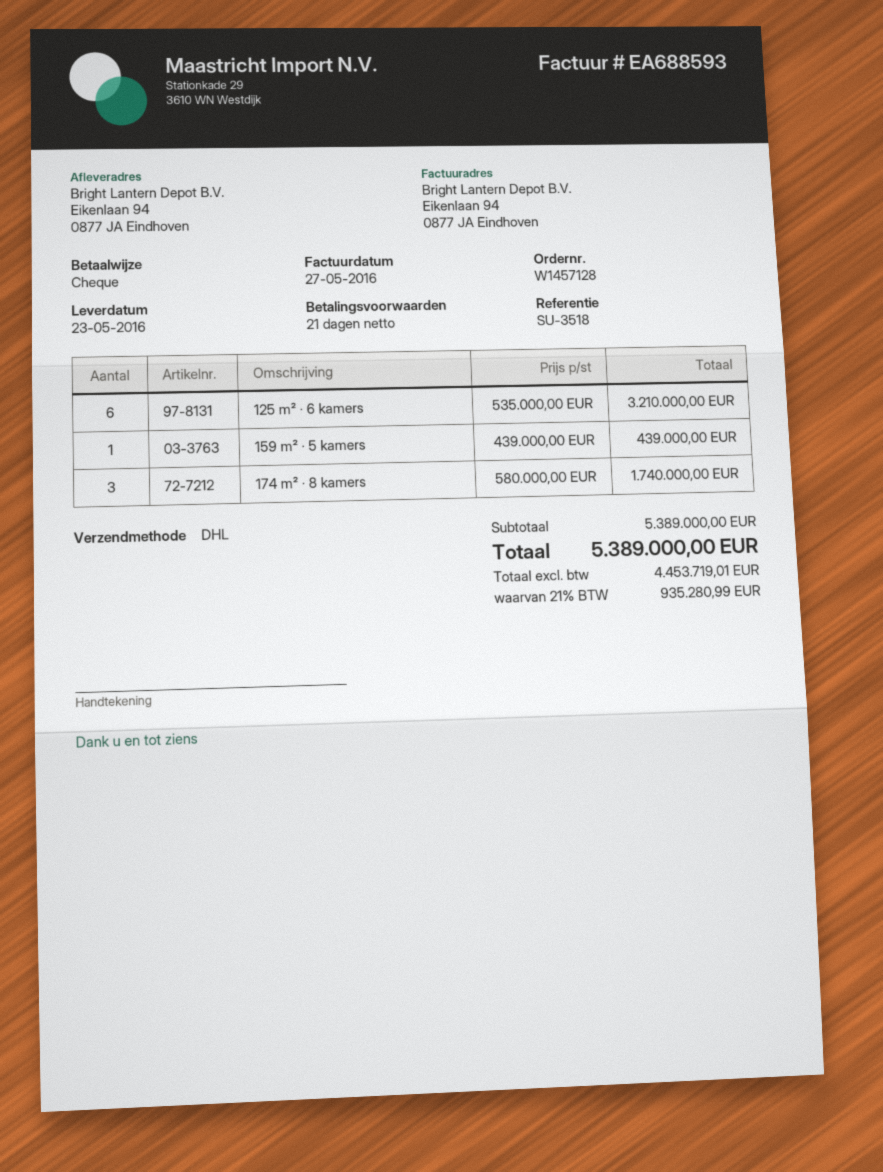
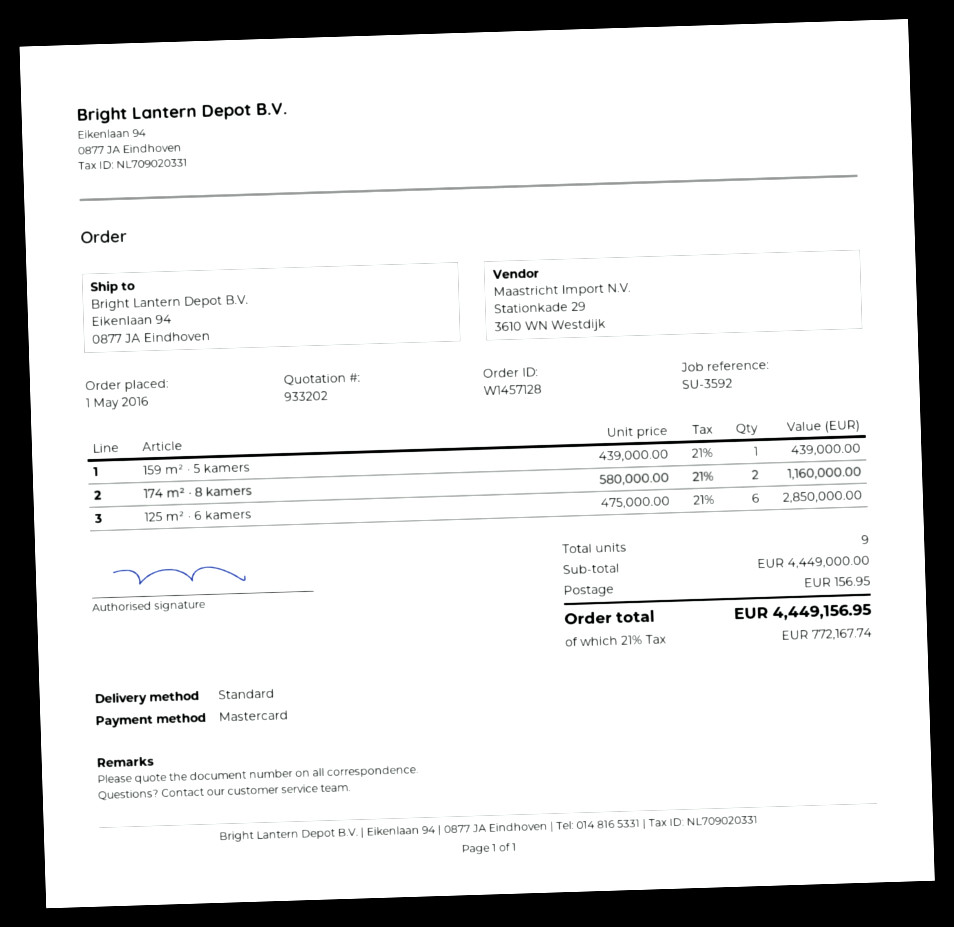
reference: SU-3518 -> SU-3592
payment method: cheque -> Mastercard
shipping method: DHL -> standard
125 m² · 6 kamers: 6 x 535000.00 = 3210000.00 -> 6 x 475000.00 = 2850000.00
174 m² · 8 kamers: 3 x 580000.00 = 1740000.00 -> 2 x 580000.00 = 1160000.00
subtotal: 5389000.00 -> 4449000.00
shipping: none -> 156.95
tax: 21% = 935280.99 -> 21% = 772167.74
total: 5389000.00 -> 4449156.95

